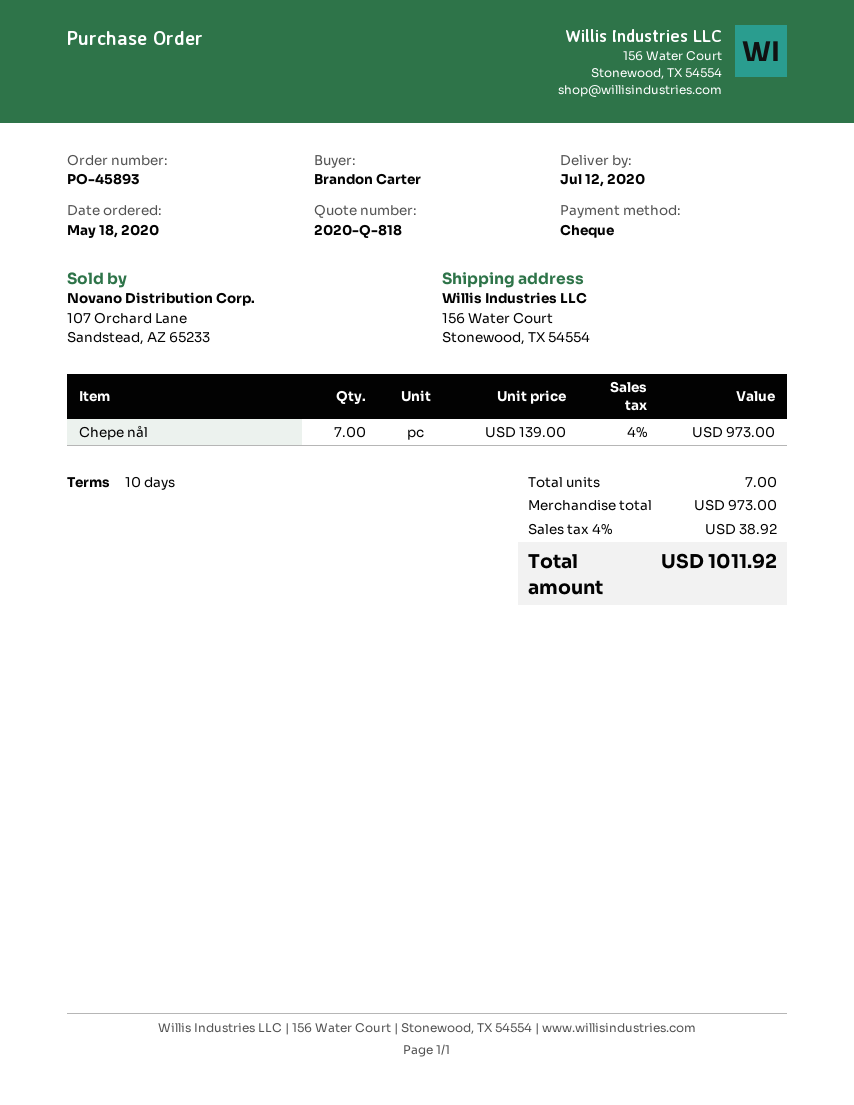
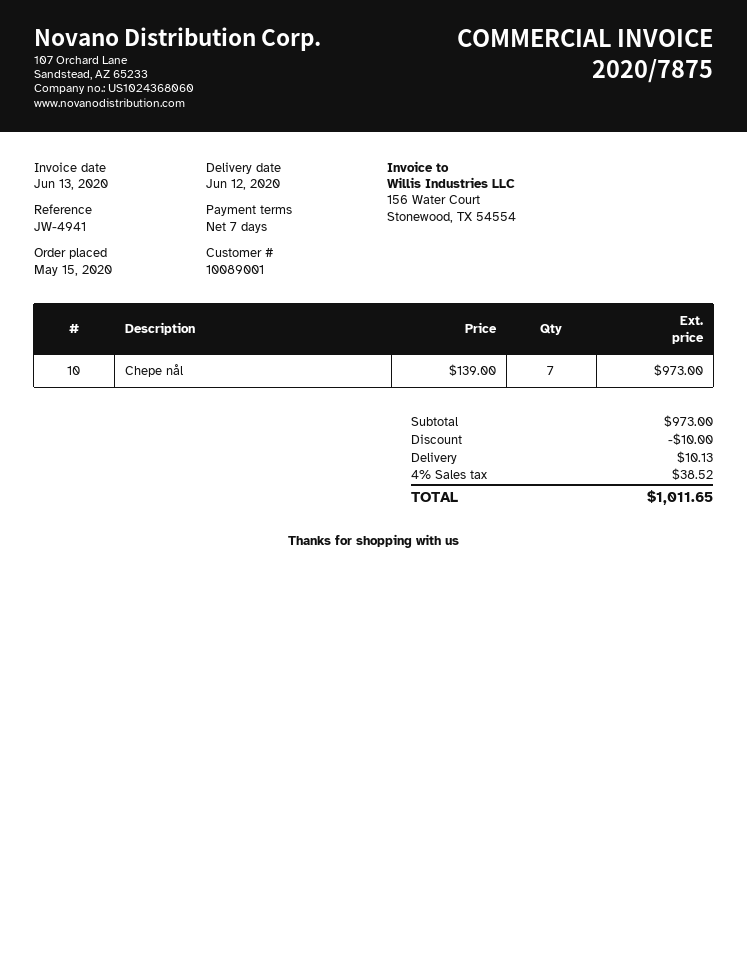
order date: 2020-05-18 -> 2020-05-15
delivery date: 2020-07-12 -> 2020-06-12
payment terms: 10 days -> 7 days
discount: none -> 10.00
shipping: none -> 10.13
tax: 4% = 38.92 -> 4% = 38.52
total: 1011.92 -> 1011.65

